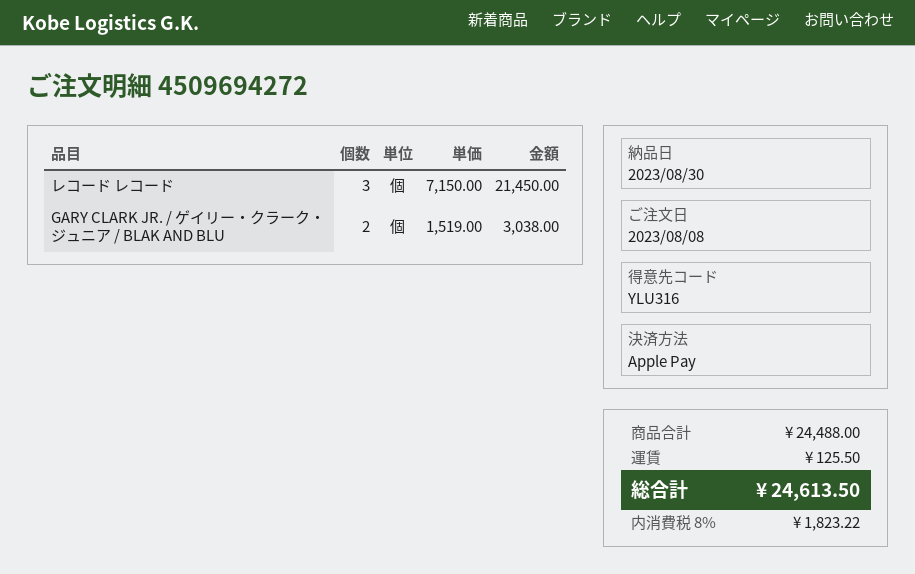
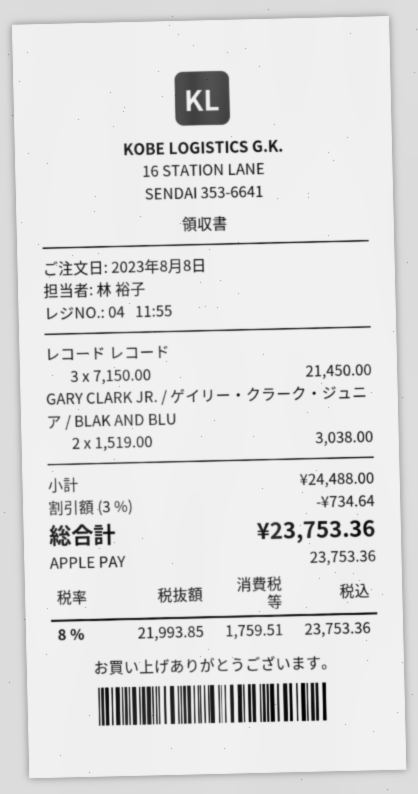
discount: none -> 3% = 734.64
shipping: 125.50 -> none
tax: 8% = 1823.22 -> 8% = 1759.51
total: 24613.50 -> 23753.36

